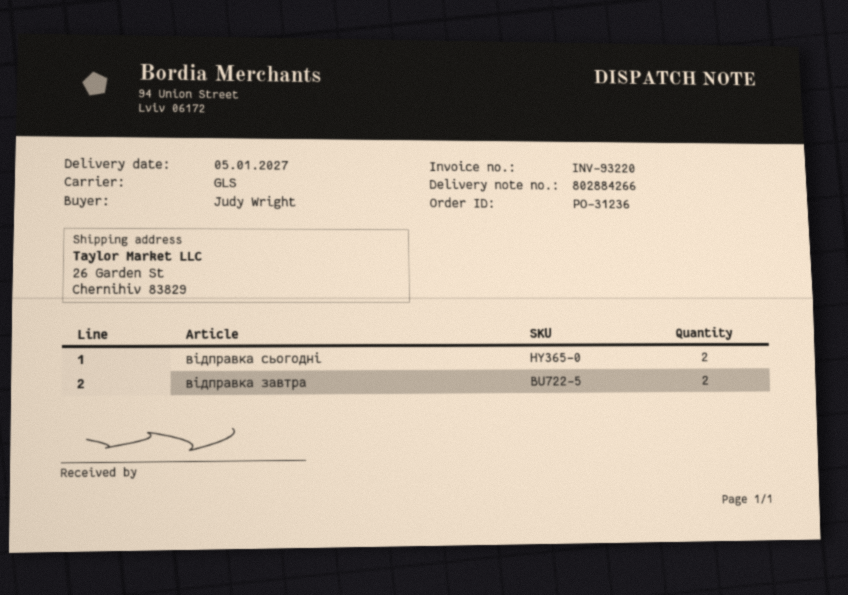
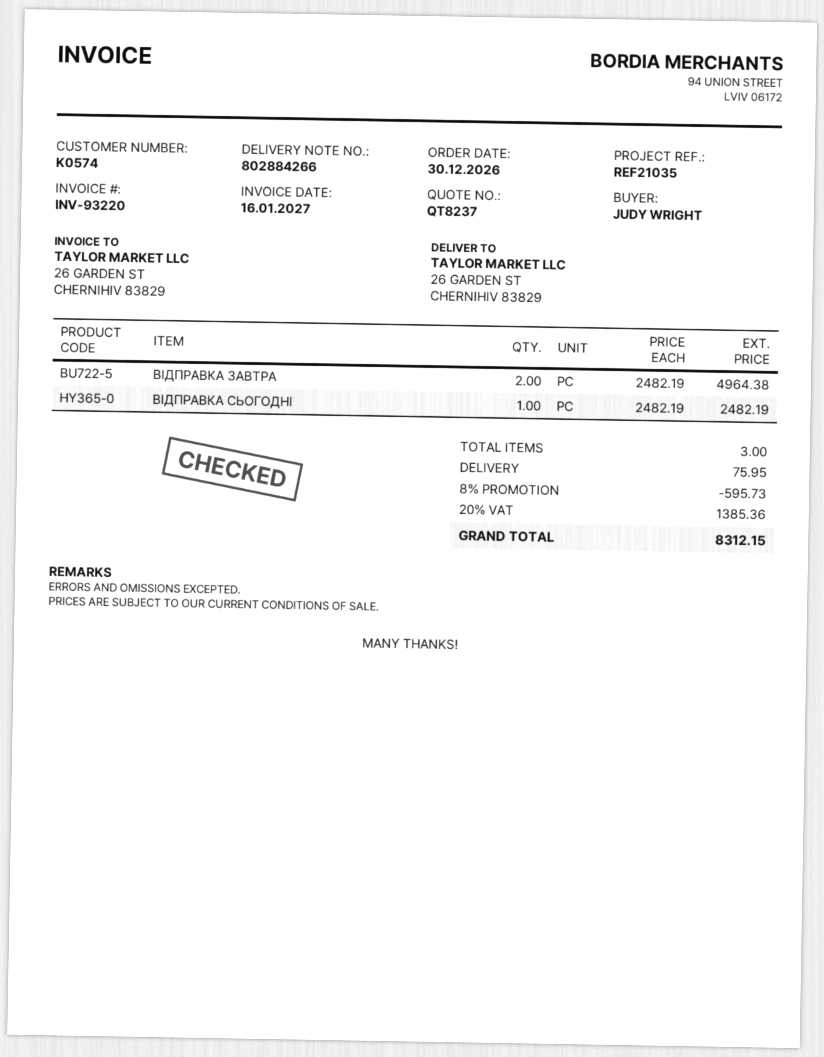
відправка сьогодні: 2 -> 1

